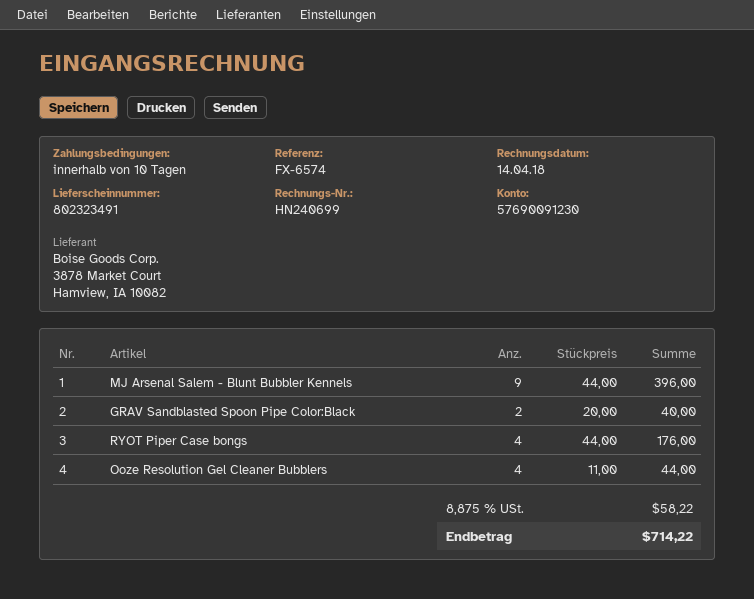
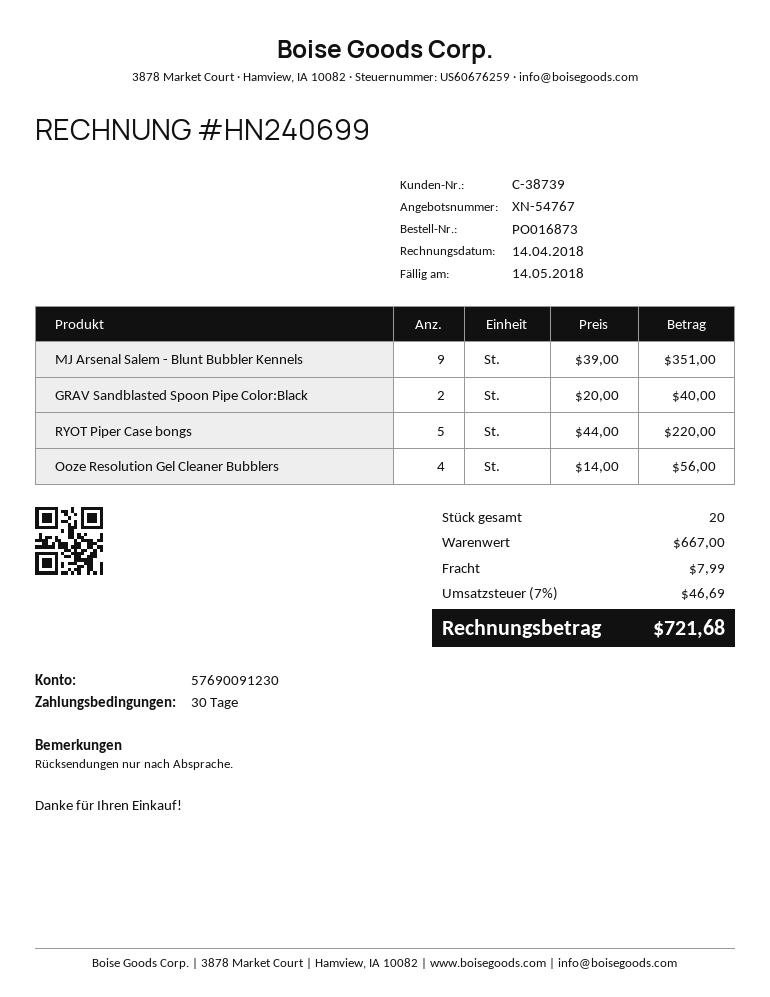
payment terms: 10 days -> 30 days
MJ Arsenal Salem - Blunt Bubbler Kennels: 9 x 44.00 = 396.00 -> 9 x 39.00 = 351.00
RYOT Piper Case bongs: 4 x 44.00 = 176.00 -> 5 x 44.00 = 220.00
Ooze Resolution Gel Cleaner Bubblers: 4 x 11.00 = 44.00 -> 4 x 14.00 = 56.00
shipping: none -> 7.99
tax: 8.875% = 58.22 -> 7% = 46.69
total: 714.22 -> 721.68

